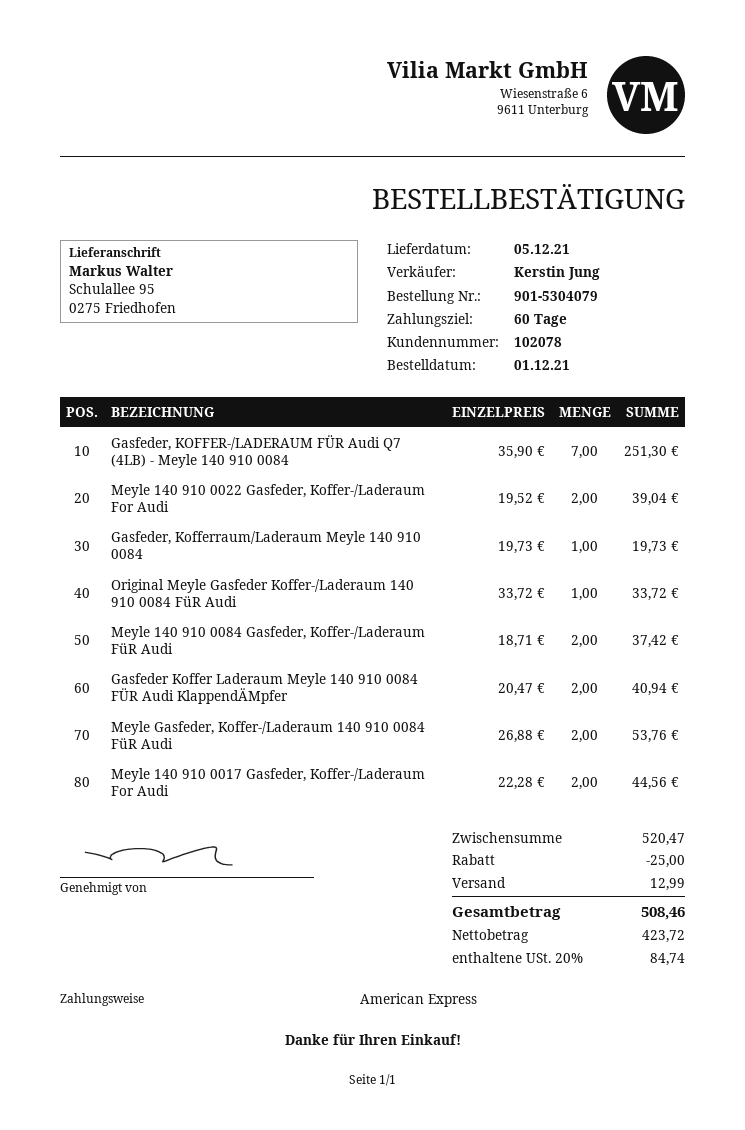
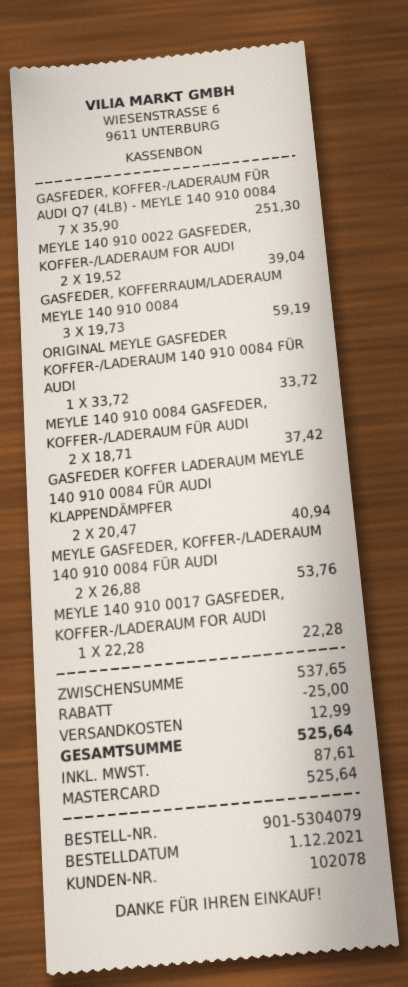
payment method: American Express -> Mastercard
Gasfeder, Kofferraum/Laderaum Meyle 140 910 0084: 1 x 19.73 = 19.73 -> 3 x 19.73 = 59.19
Meyle 140 910 0017 Gasfeder, Koffer-/Laderaum For Audi: 2 x 22.28 = 44.56 -> 1 x 22.28 = 22.28
subtotal: 520.47 -> 537.65
tax: 84.74 -> 87.61
total: 508.46 -> 525.64

